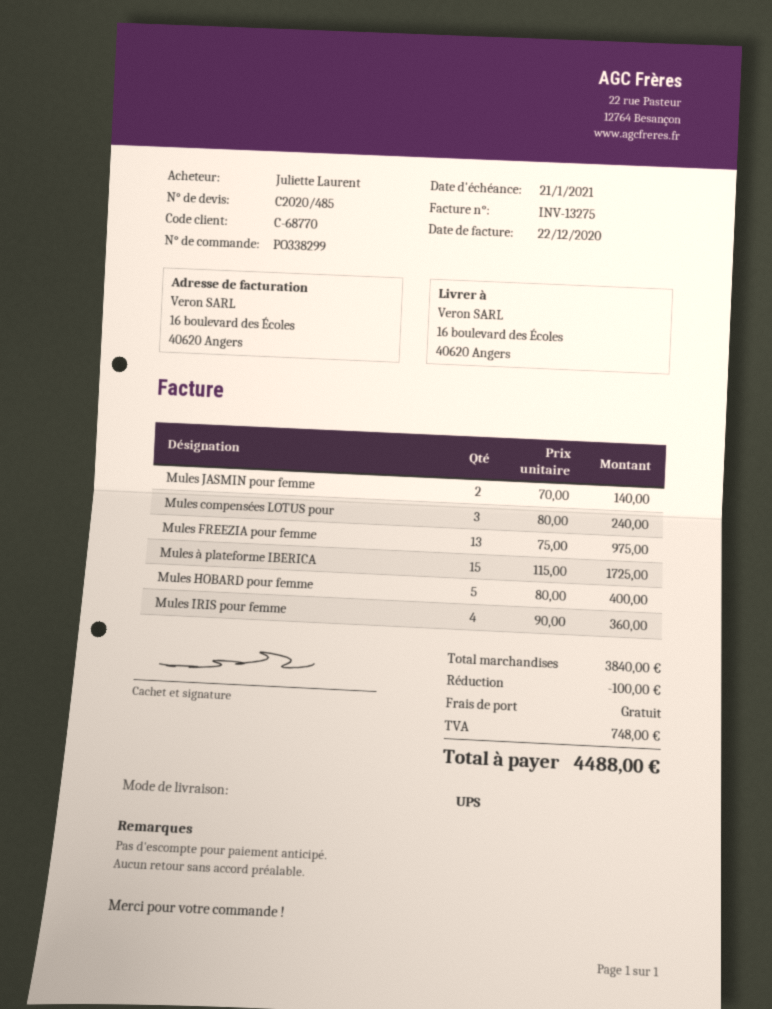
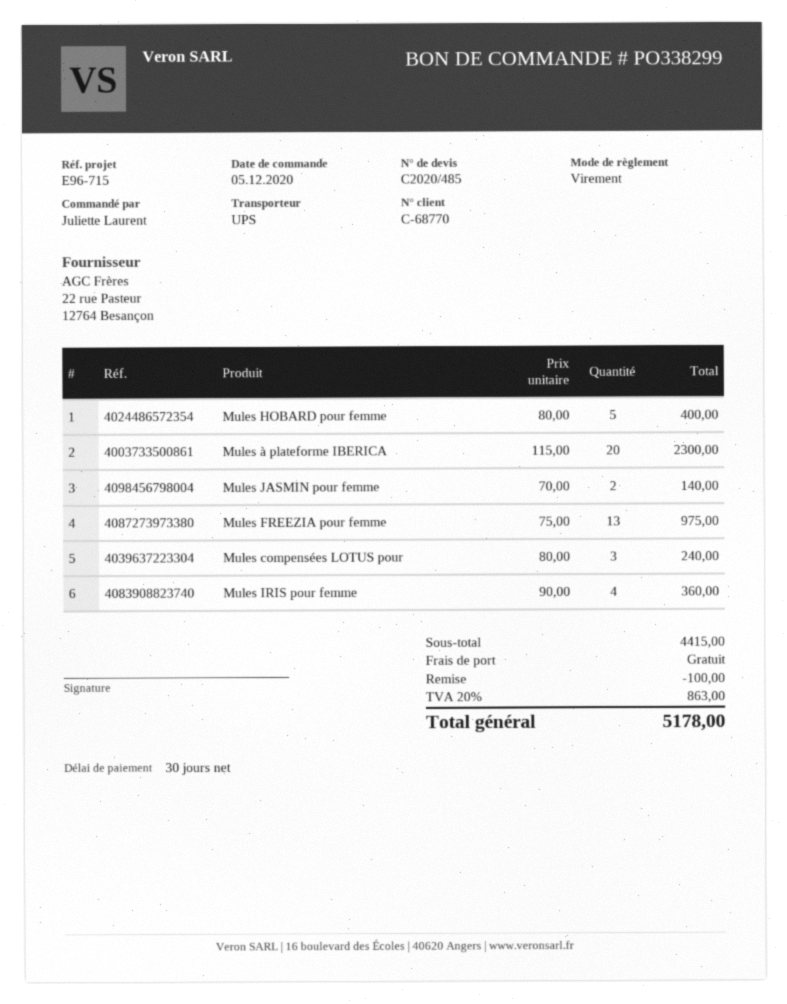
Mules à plateforme IBERICA: 15 x 115.00 = 1725.00 -> 20 x 115.00 = 2300.00
subtotal: 3840.00 -> 4415.00
tax: 748.00 -> 863.00
total: 4488.00 -> 5178.00

